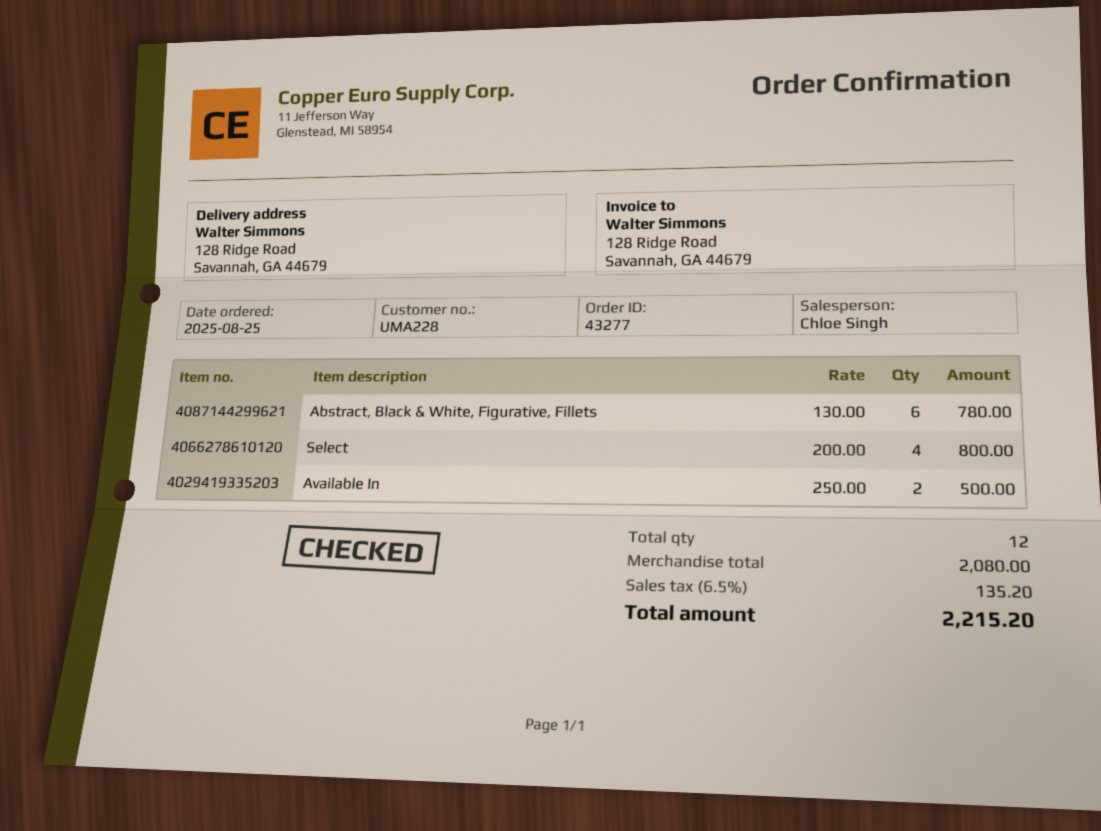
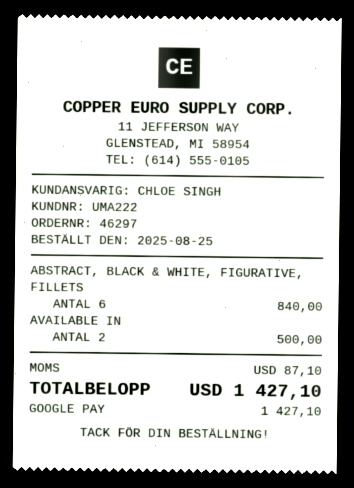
order number: 43277 -> 46297
customer number: UMA228 -> UMA222
Abstract, Black & White, Figurative, Fillets: 6 for 780.00 -> 6 for 840.00
Select: 4 for 800.00 -> none
tax: 135.20 -> 87.10
total: 2215.20 -> 1427.10

